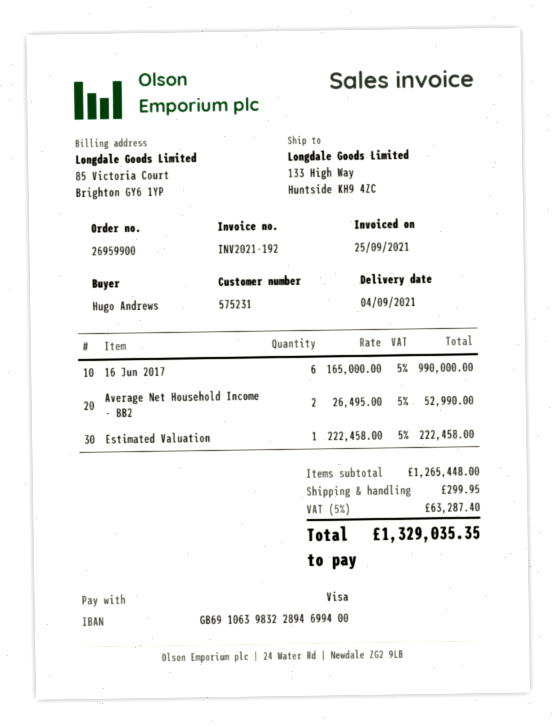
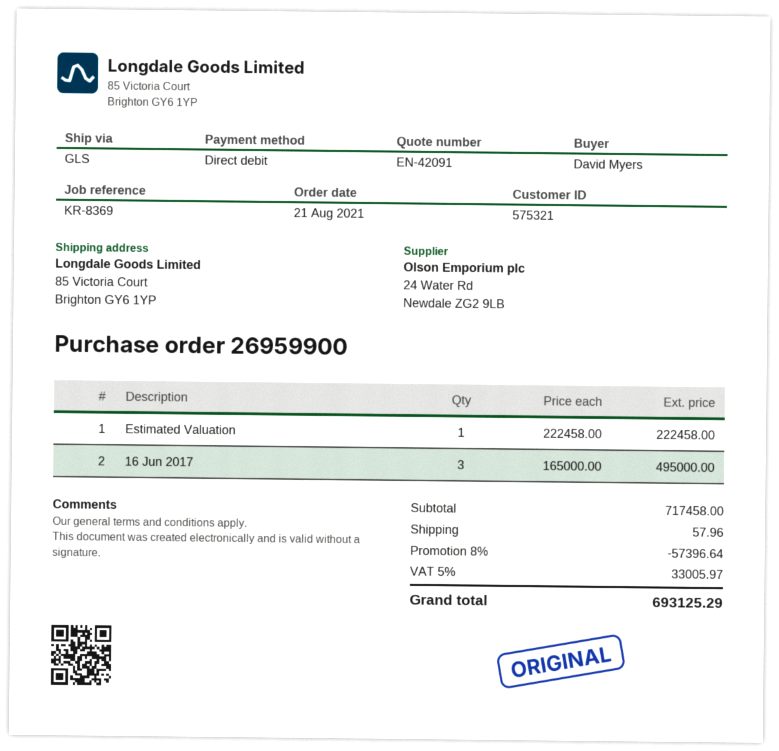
customer number: 575231 -> 575321
ordered by: Hugo Andrews -> David Myers
payment method: Visa -> direct debit
ship to: 133 High Way, Huntside KH9 4ZC -> 85 Victoria Court, Brighton GY6 1YP
16 Jun 2017: 6 x 165000.00 = 990000.00 -> 3 x 165000.00 = 495000.00
Average Net Household Income - BB2: 2 x 26495.00 = 52990.00 -> none
subtotal: 1265448.00 -> 717458.00
discount: none -> 8% = 57396.64
shipping: 299.95 -> 57.96
tax: 5% = 63287.40 -> 5% = 33005.97
total: 1329035.35 -> 693125.29

